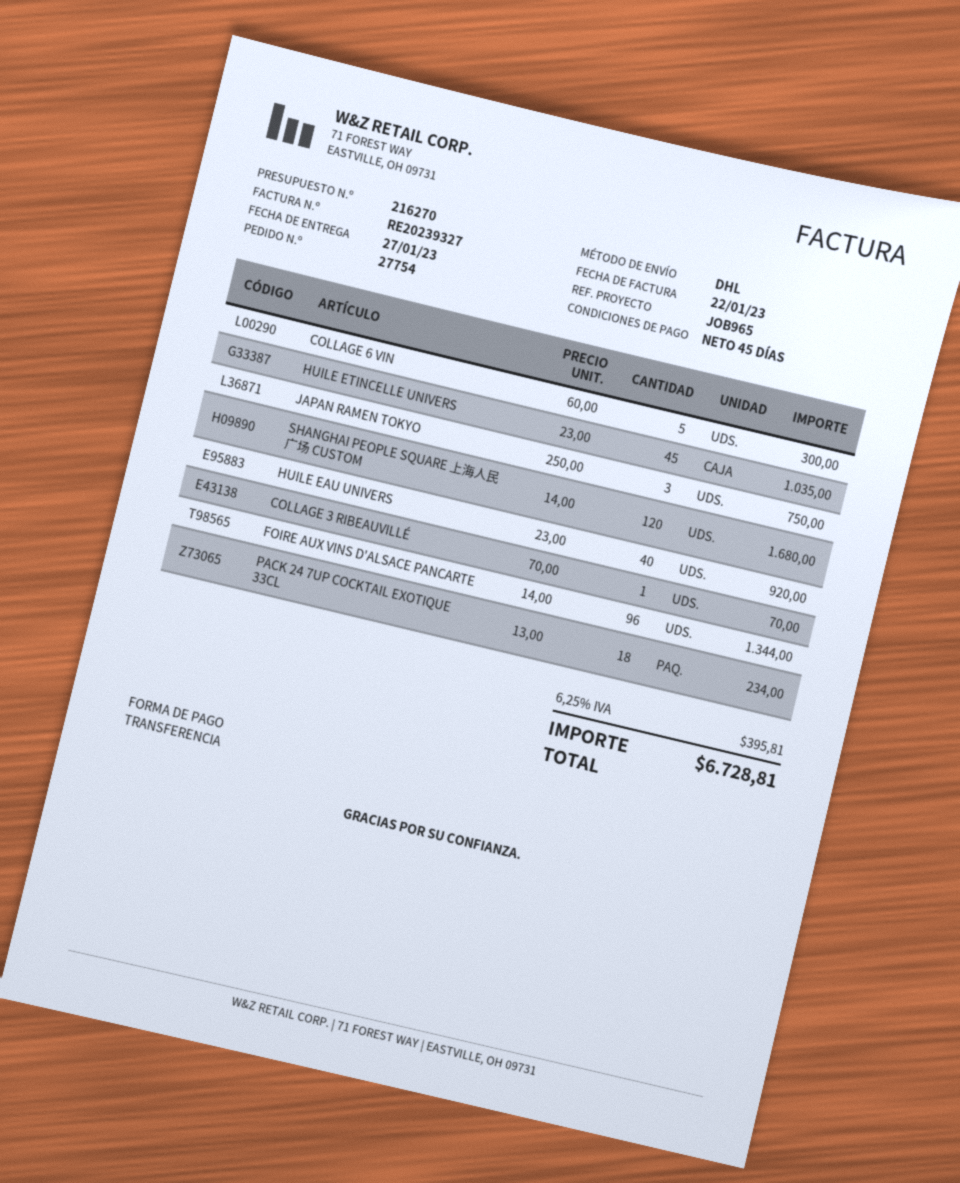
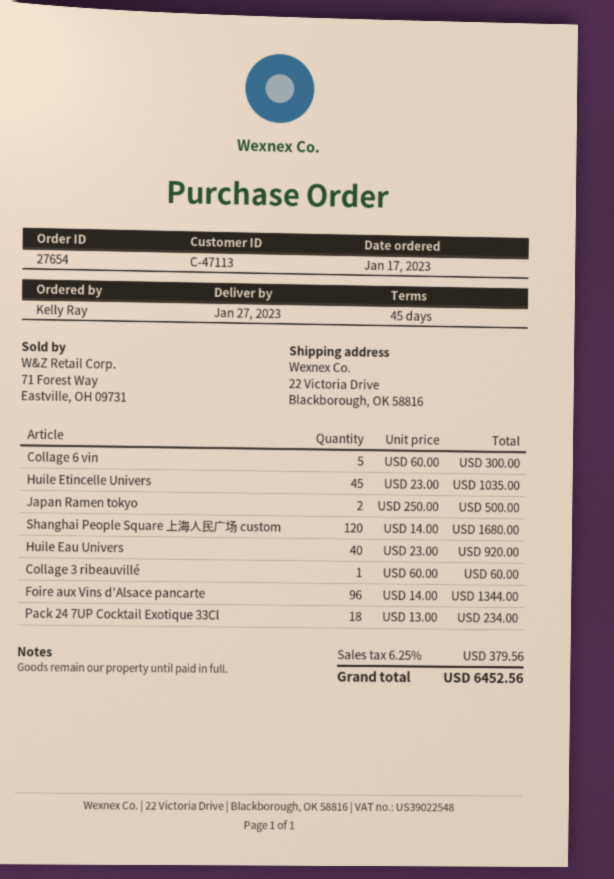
order number: 27754 -> 27654
JAPAN RAMEN TOKYO: 3 x 250.00 = 750.00 -> 2 x 250.00 = 500.00
COLLAGE 3 RIBEAUVILLÉ: 1 x 70.00 = 70.00 -> 1 x 60.00 = 60.00
tax: 6.25% = 395.81 -> 6.25% = 379.56
total: 6728.81 -> 6452.56

